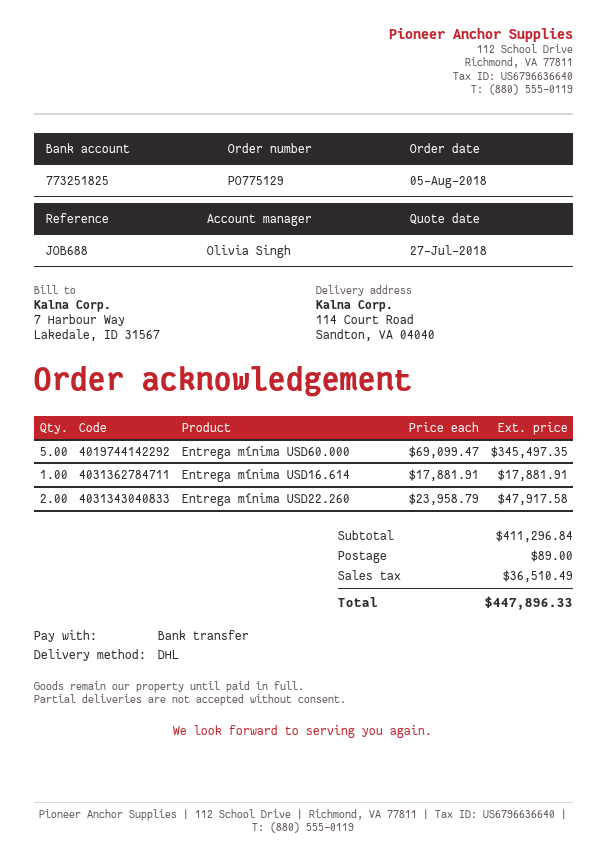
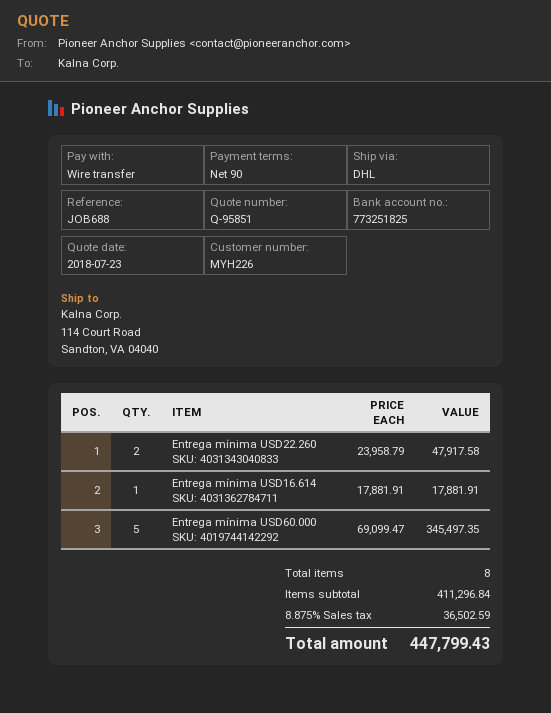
quote date: 2018-07-27 -> 2018-07-23
shipping: 89.00 -> none
tax: 36510.49 -> 36502.59
total: 447896.33 -> 447799.43

